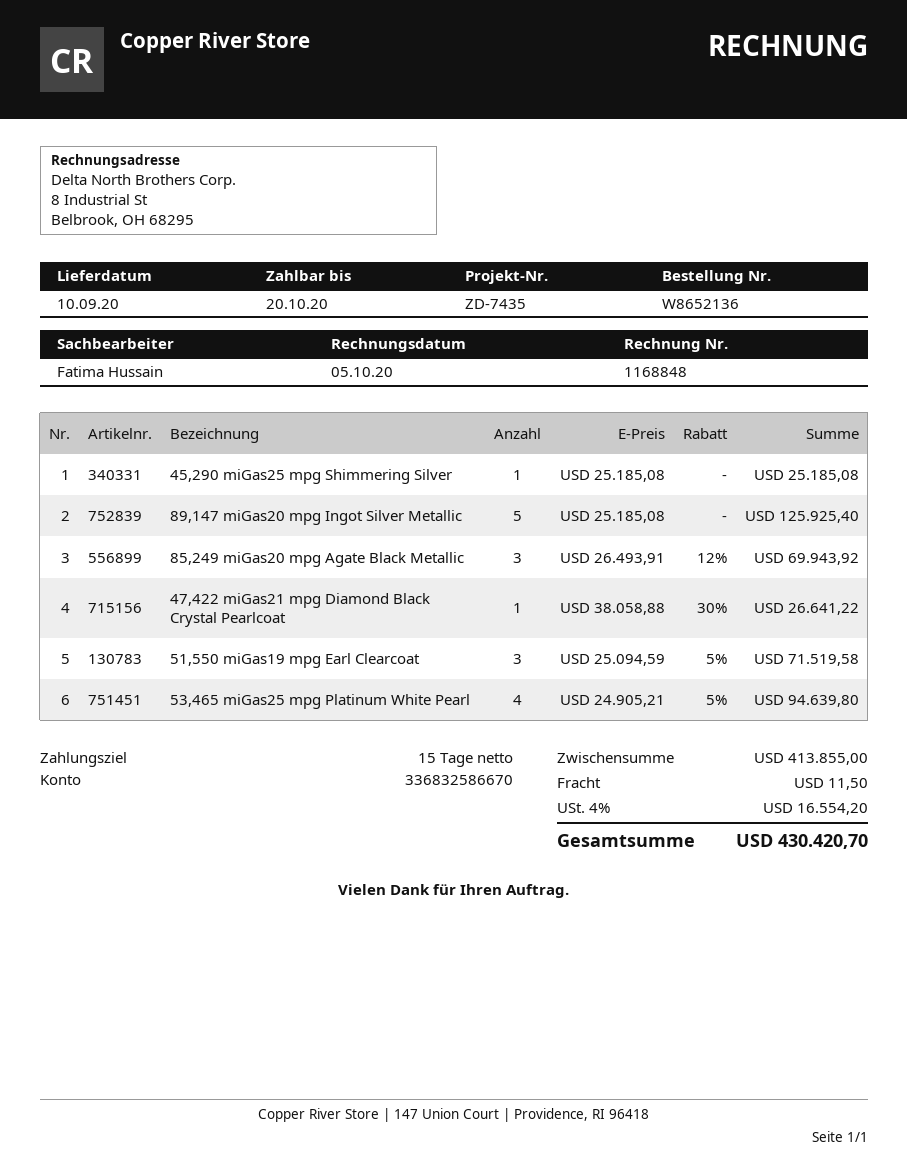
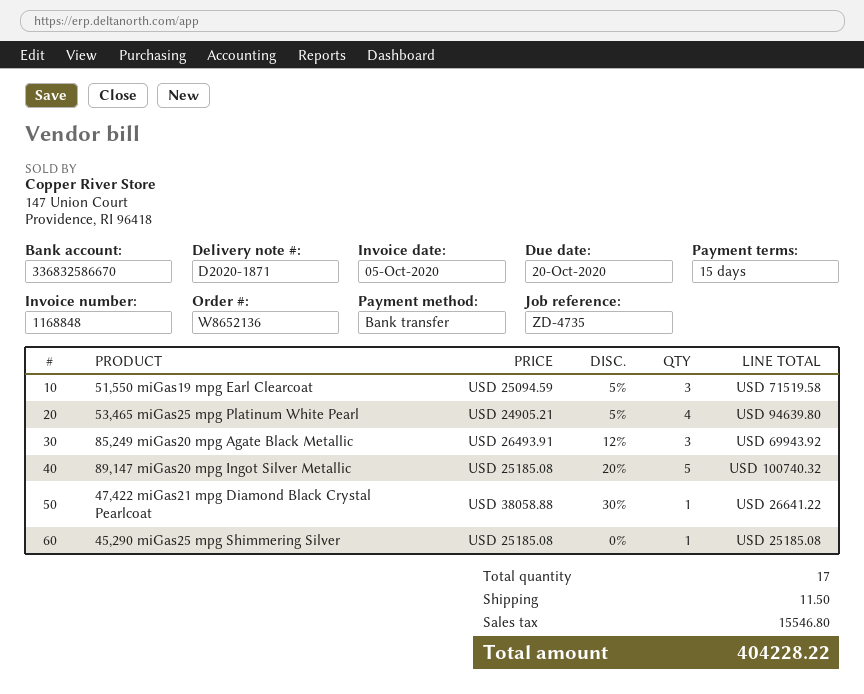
reference: ZD-7435 -> ZD-4735
89,147 miGas20 mpg Ingot Silver Metallic: 5 x 25185.08 = 125925.40 -> 5 x 25185.08 - 20% = 100740.32
tax: 16554.20 -> 15546.80
total: 430420.70 -> 404228.22

